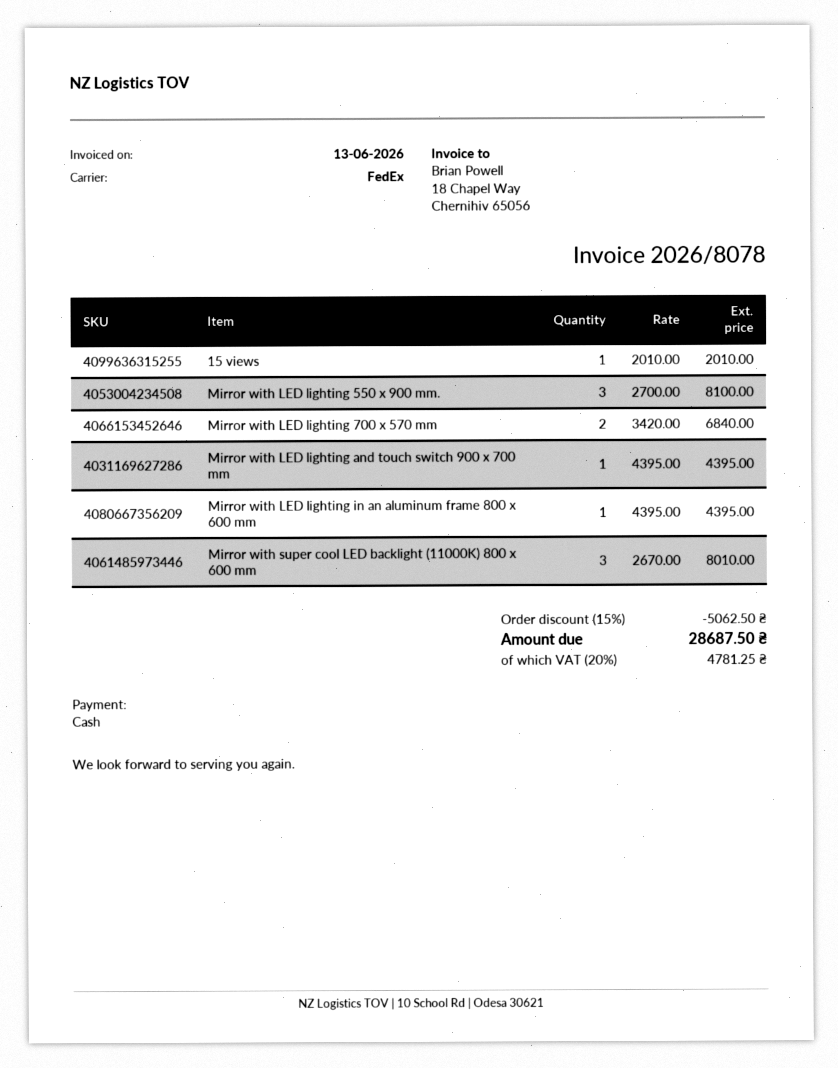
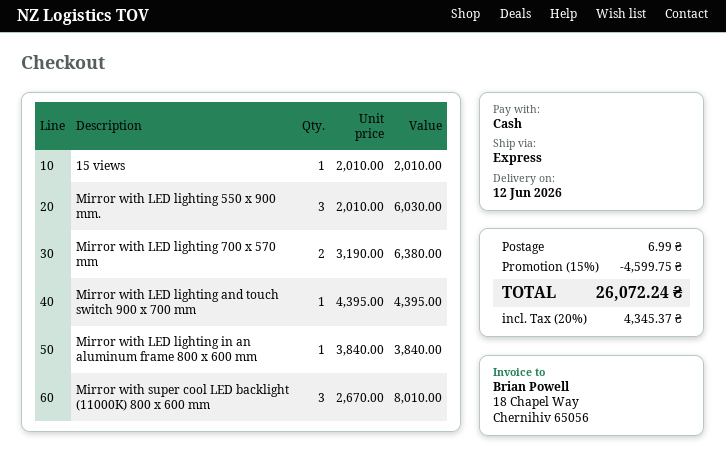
shipping method: FedEx -> express
Mirror with LED lighting 550 x 900 mm.: 3 x 2700.00 = 8100.00 -> 3 x 2010.00 = 6030.00
Mirror with LED lighting 700 x 570 mm: 2 x 3420.00 = 6840.00 -> 2 x 3190.00 = 6380.00
Mirror with LED lighting in an aluminum frame 800 x 600 mm: 1 x 4395.00 = 4395.00 -> 1 x 3840.00 = 3840.00
discount: 15% = 5062.50 -> 15% = 4599.75
shipping: none -> 6.99
tax: 20% = 4781.25 -> 20% = 4345.37
total: 28687.50 -> 26072.24

